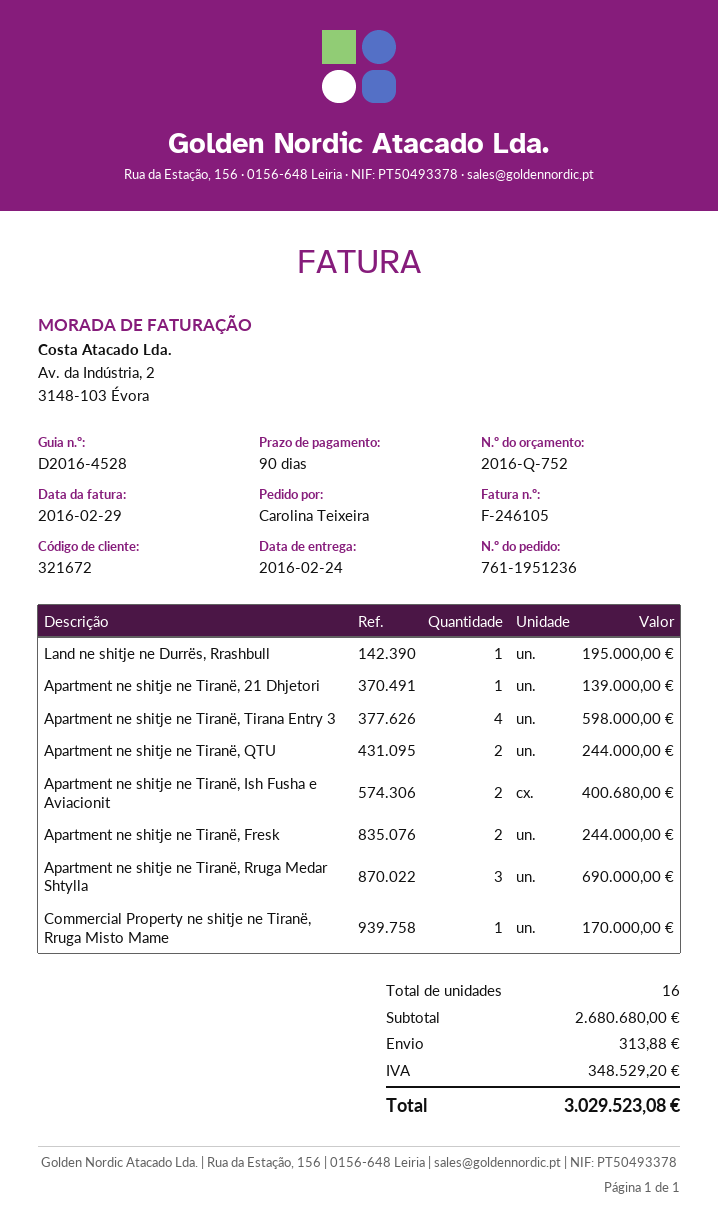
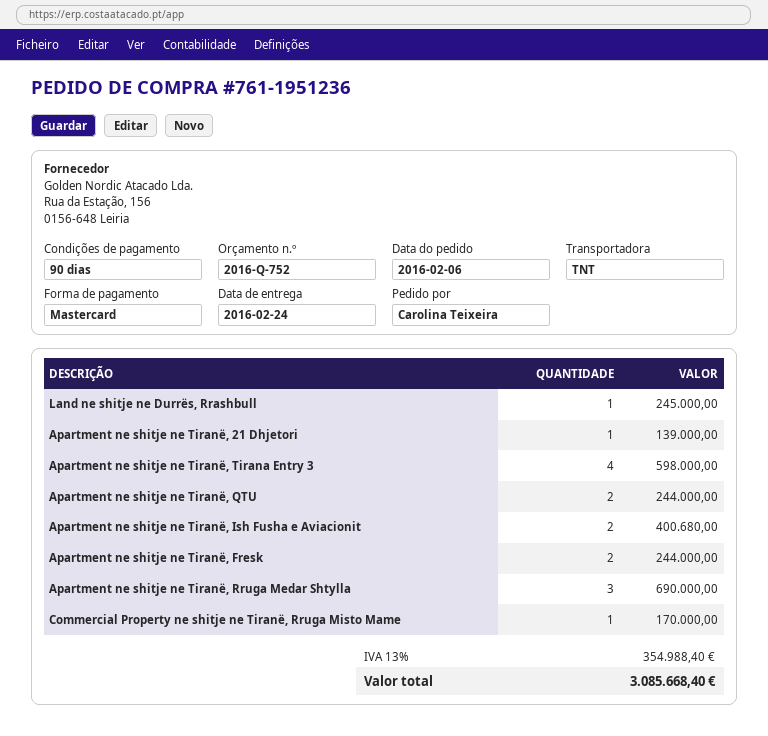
Land ne shitje ne Durrës, Rrashbull: 1 for 195000.00 -> 1 for 245000.00
shipping: 313.88 -> none
tax: 348529.20 -> 354988.40
total: 3029523.08 -> 3085668.40

